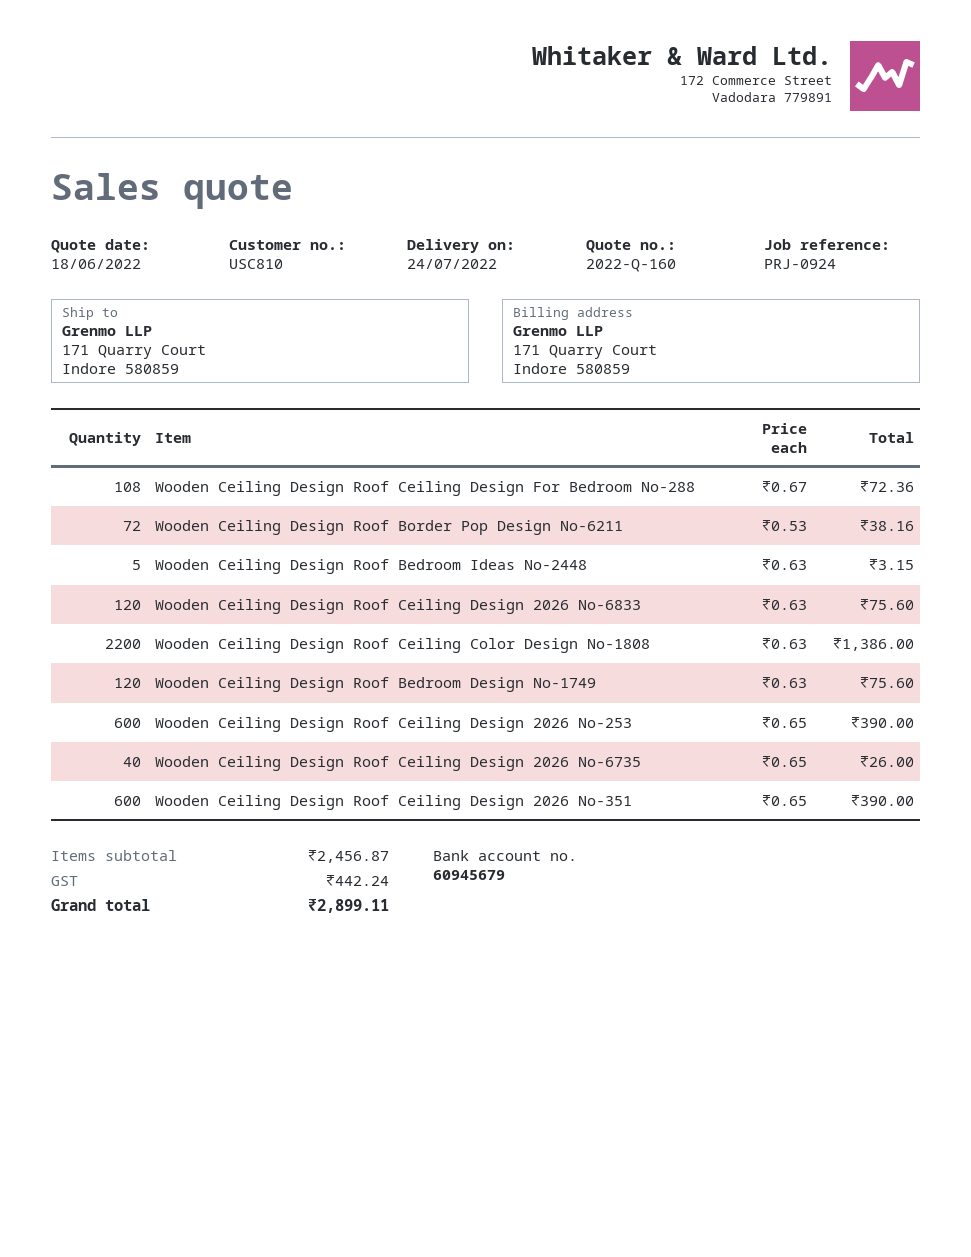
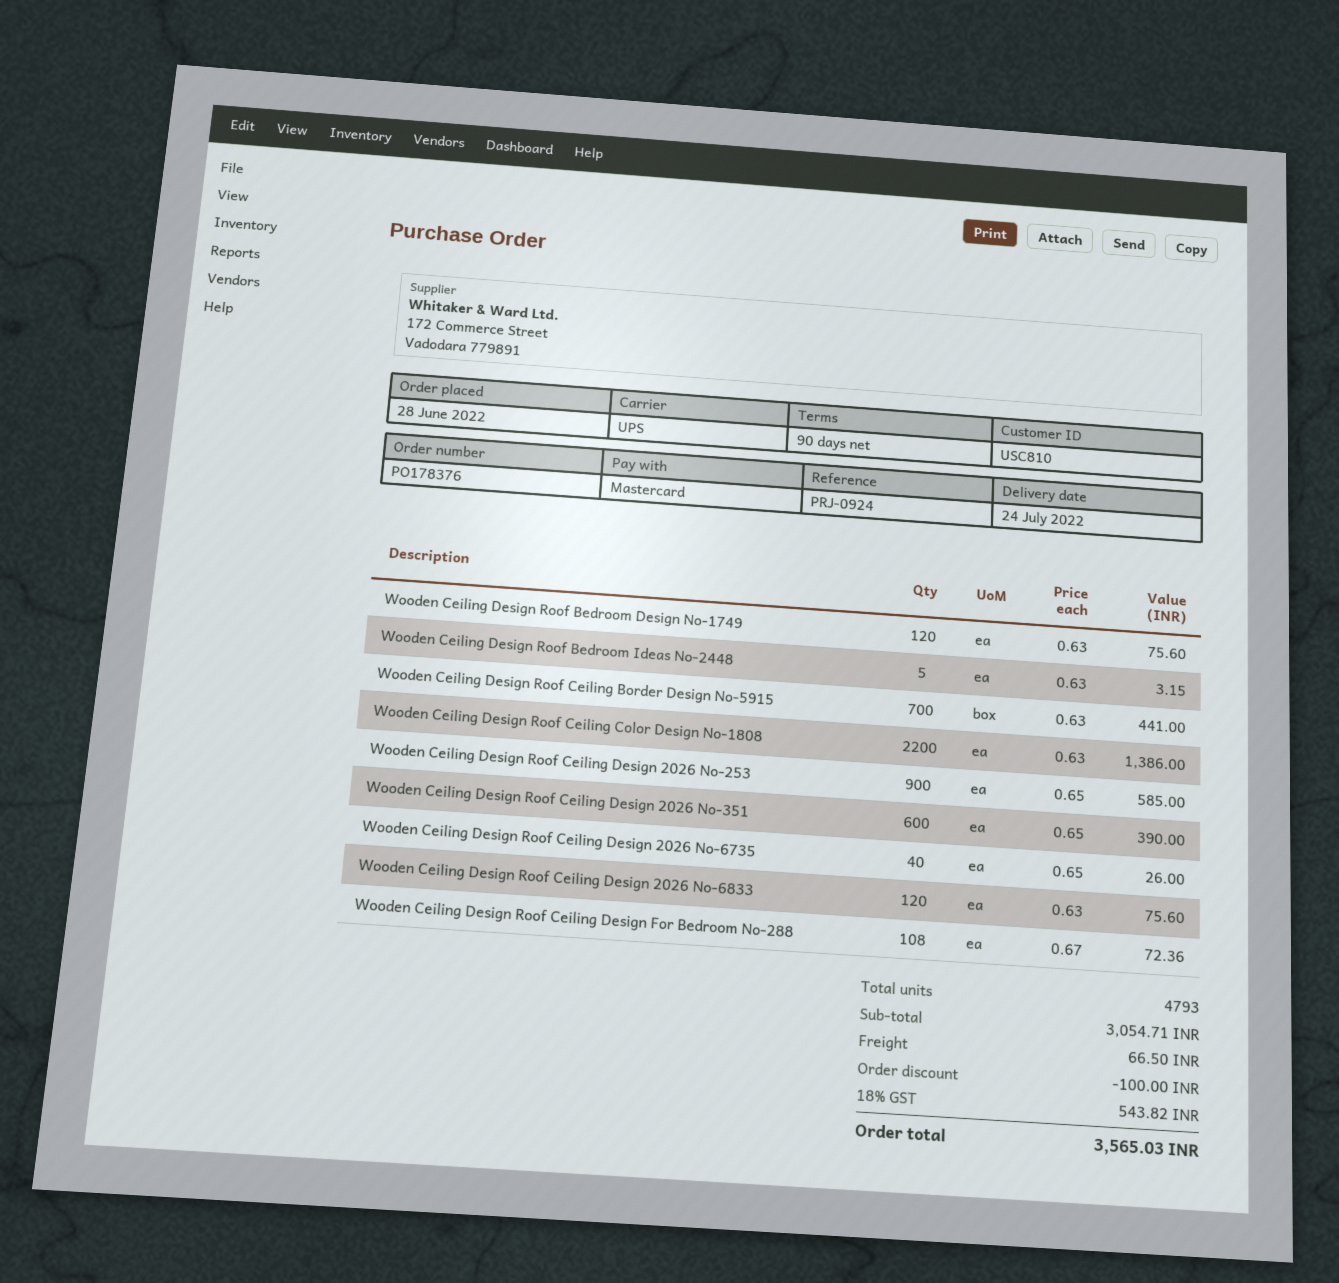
Wooden Ceiling Design Roof Border Pop Design No-6211: 72 x 0.53 = 38.16 -> none
Wooden Ceiling Design Roof Ceiling Design 2026 No-253: 600 x 0.65 = 390.00 -> 900 x 0.65 = 585.00
Wooden Ceiling Design Roof Ceiling Border Design No-5915: none -> 700 x 0.63 = 441.00
subtotal: 2456.87 -> 3054.71
discount: none -> 100.00
shipping: none -> 66.50
tax: 442.24 -> 543.82
total: 2899.11 -> 3565.03

